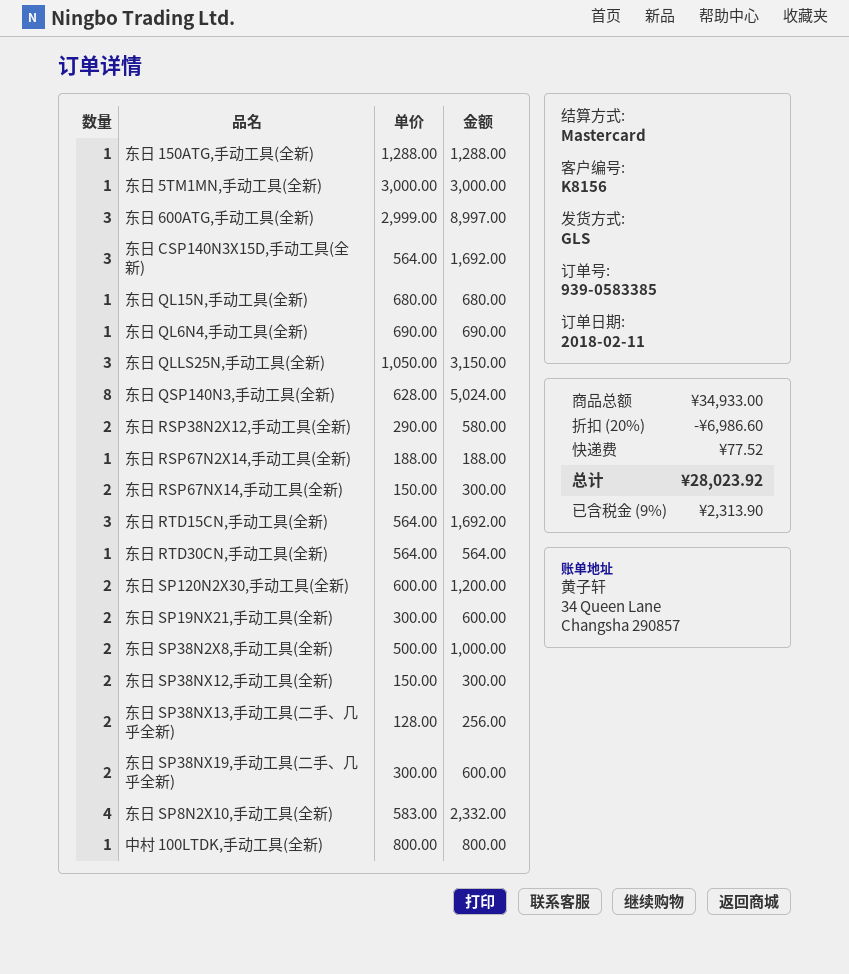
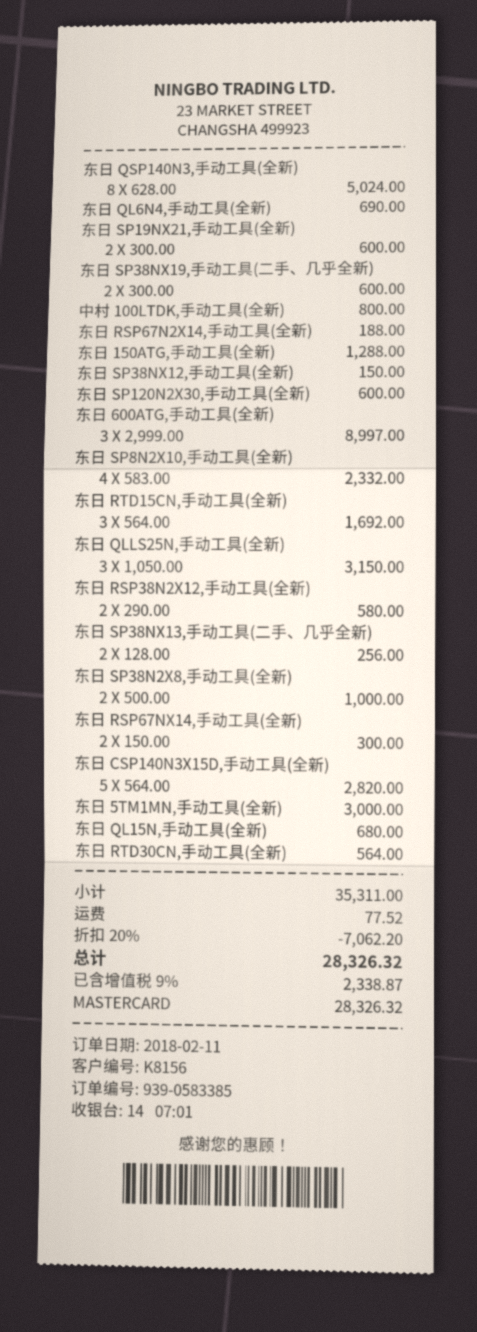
东日 CSP140N3X15D,手动工具(全新): 3 x 564.00 = 1692.00 -> 5 x 564.00 = 2820.00
东日 SP120N2X30,手动工具(全新): 2 x 600.00 = 1200.00 -> 1 x 600.00 = 600.00
东日 SP38NX12,手动工具(全新): 2 x 150.00 = 300.00 -> 1 x 150.00 = 150.00
subtotal: 34933.00 -> 35311.00
discount: 20% = 6986.60 -> 20% = 7062.20
tax: 9% = 2313.90 -> 9% = 2338.87
total: 28023.92 -> 28326.32

